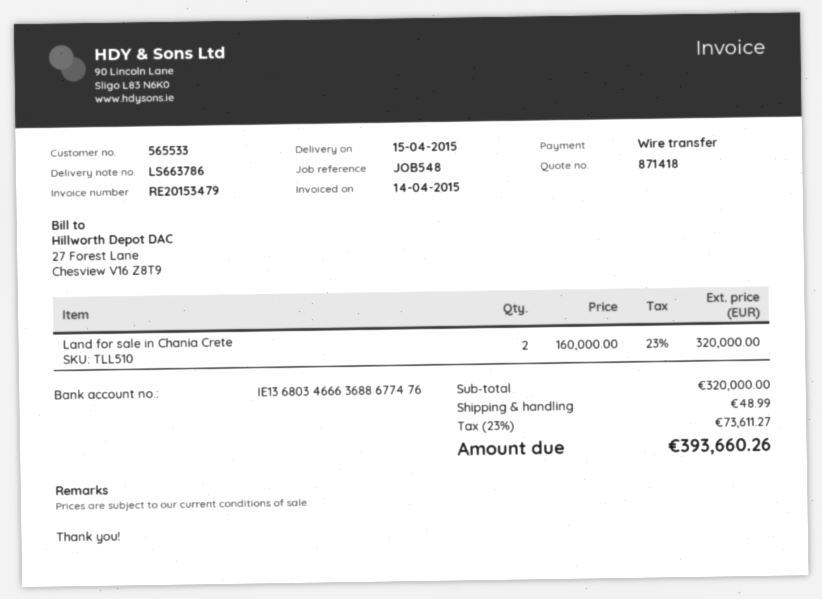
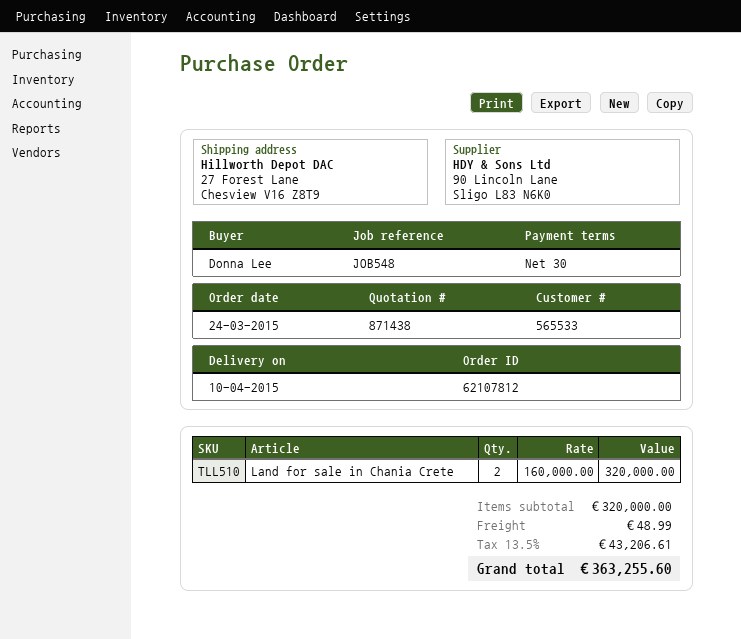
quote number: 871418 -> 871438
delivery date: 2015-04-15 -> 2015-04-10
tax: 23% = 73611.27 -> 13.5% = 43206.61
total: 393660.26 -> 363255.60

